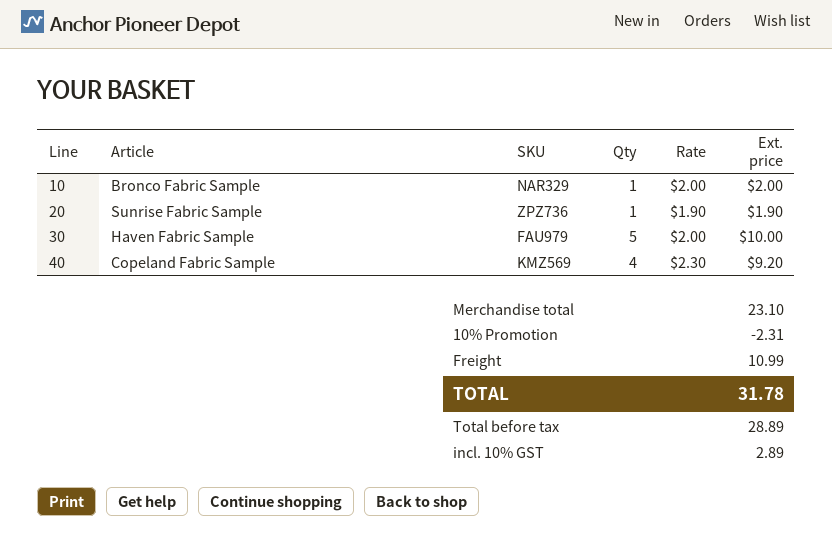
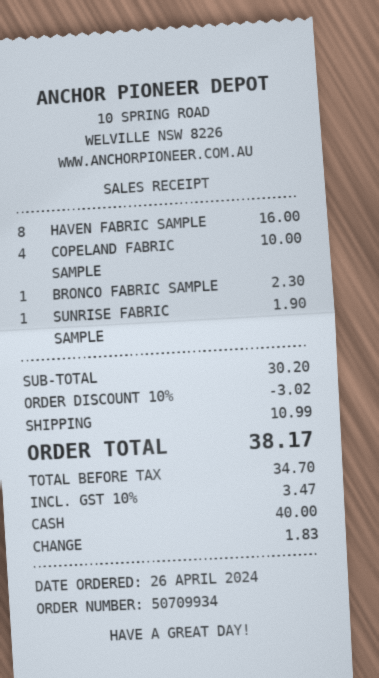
Bronco Fabric Sample: 1 for 2.00 -> 1 for 2.30
Haven Fabric Sample: 5 for 10.00 -> 8 for 16.00
Copeland Fabric Sample: 4 for 9.20 -> 4 for 10.00
subtotal: 23.10 -> 30.20
discount: 10% = 2.31 -> 10% = 3.02
net: 28.89 -> 34.70
tax: 10% = 2.89 -> 10% = 3.47
total: 31.78 -> 38.17

